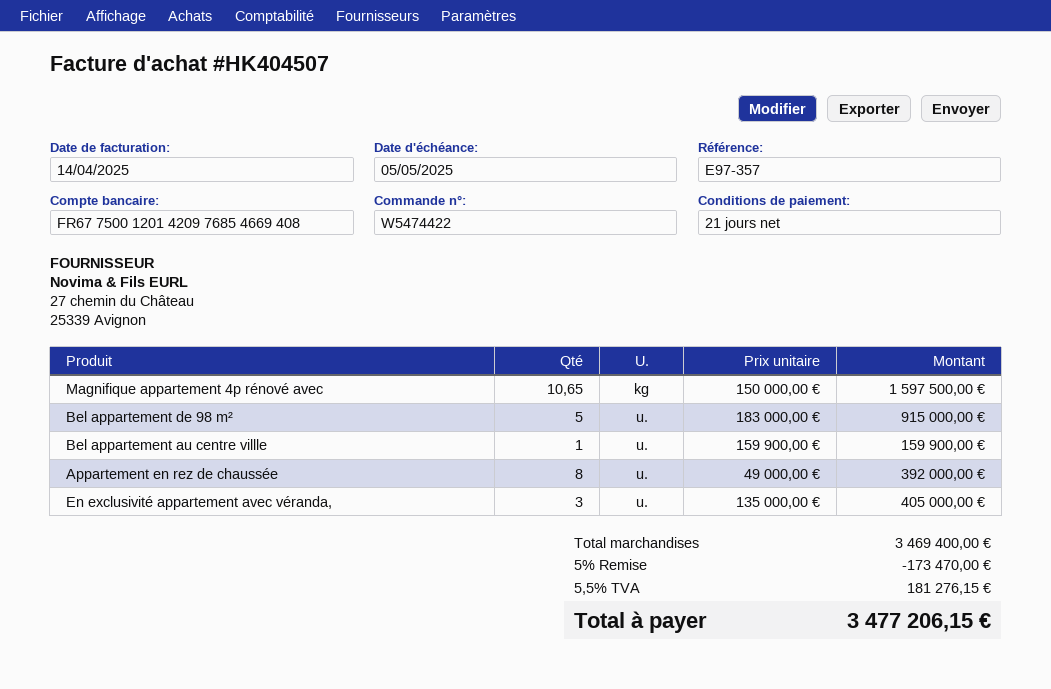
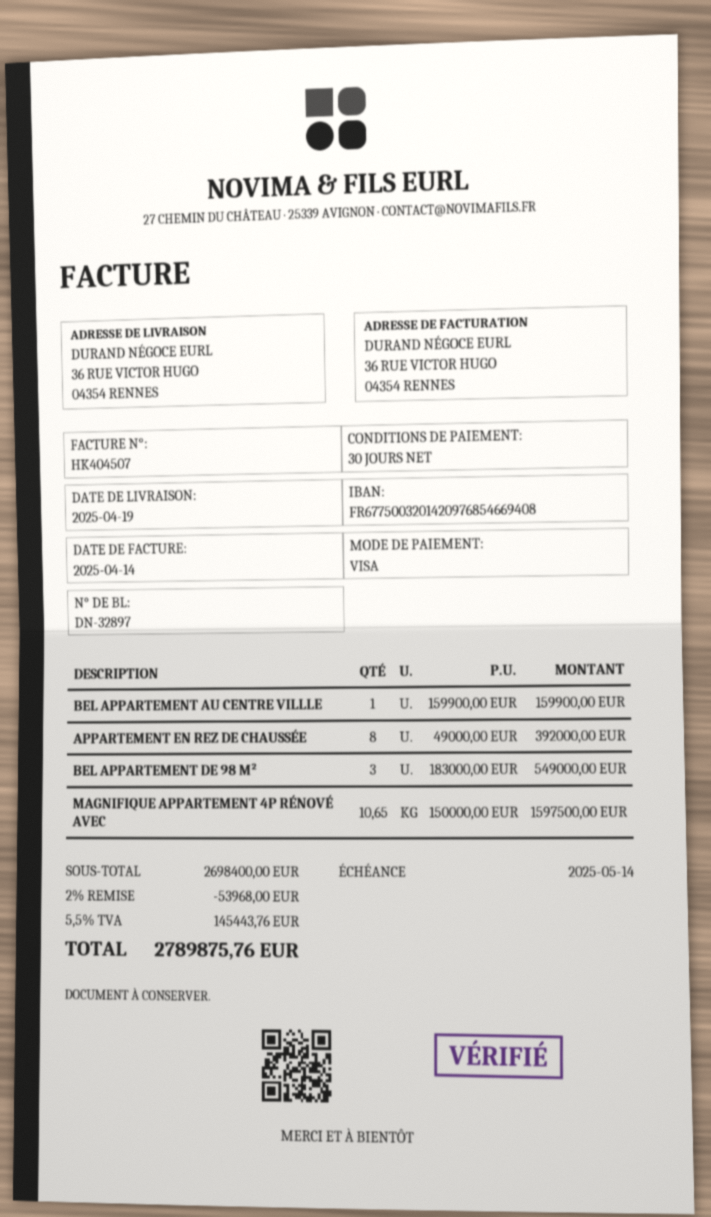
payment terms: 21 days -> 30 days
due date: 2025-05-05 -> 2025-05-14
bank account: FR6775001201420976854669408 -> FR6775003201420976854669408
Bel appartement de 98 m²: 5 x 183000.00 = 915000.00 -> 3 x 183000.00 = 549000.00
En exclusivité appartement avec véranda,: 3 x 135000.00 = 405000.00 -> none
subtotal: 3469400.00 -> 2698400.00
discount: 5% = 173470.00 -> 2% = 53968.00
tax: 5.5% = 181276.15 -> 5.5% = 145443.76
total: 3477206.15 -> 2789875.76

